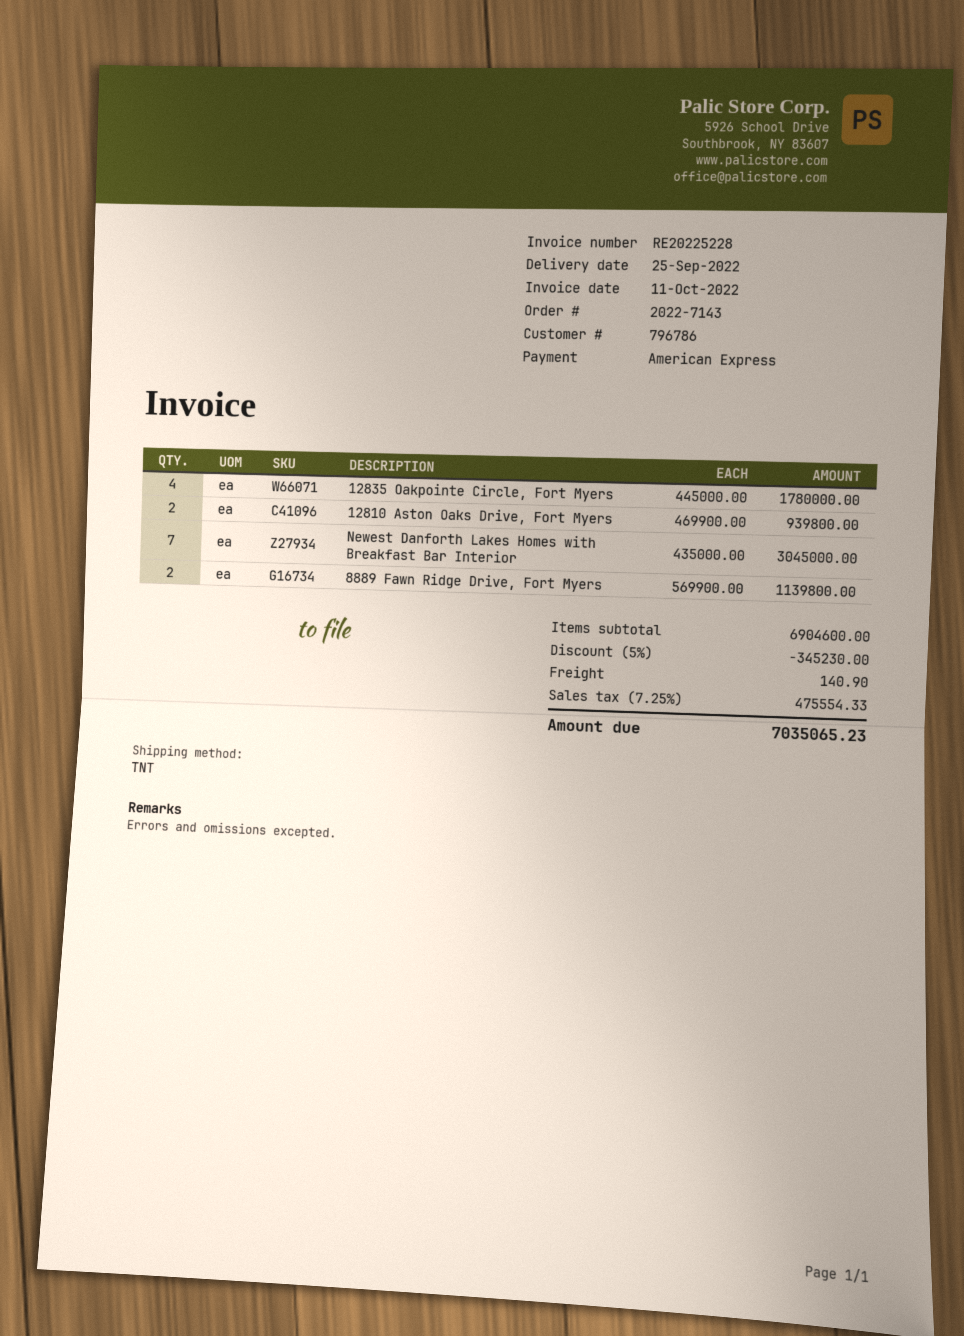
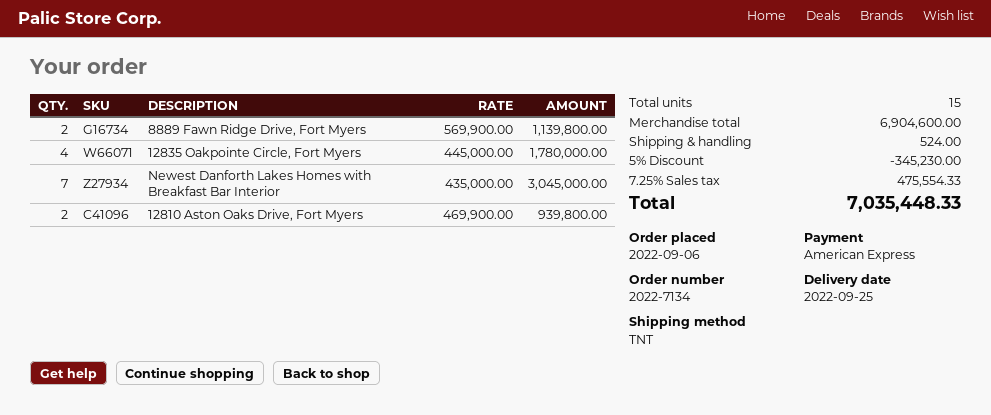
order number: 2022-7143 -> 2022-7134
shipping: 140.90 -> 524.00
total: 7035065.23 -> 7035448.33

